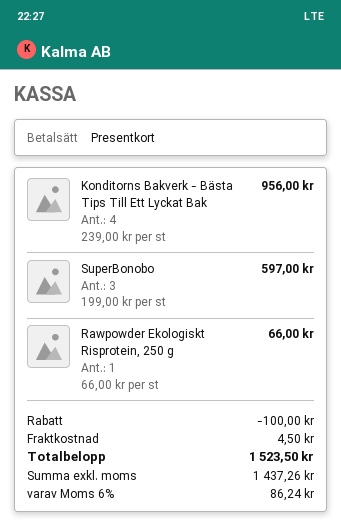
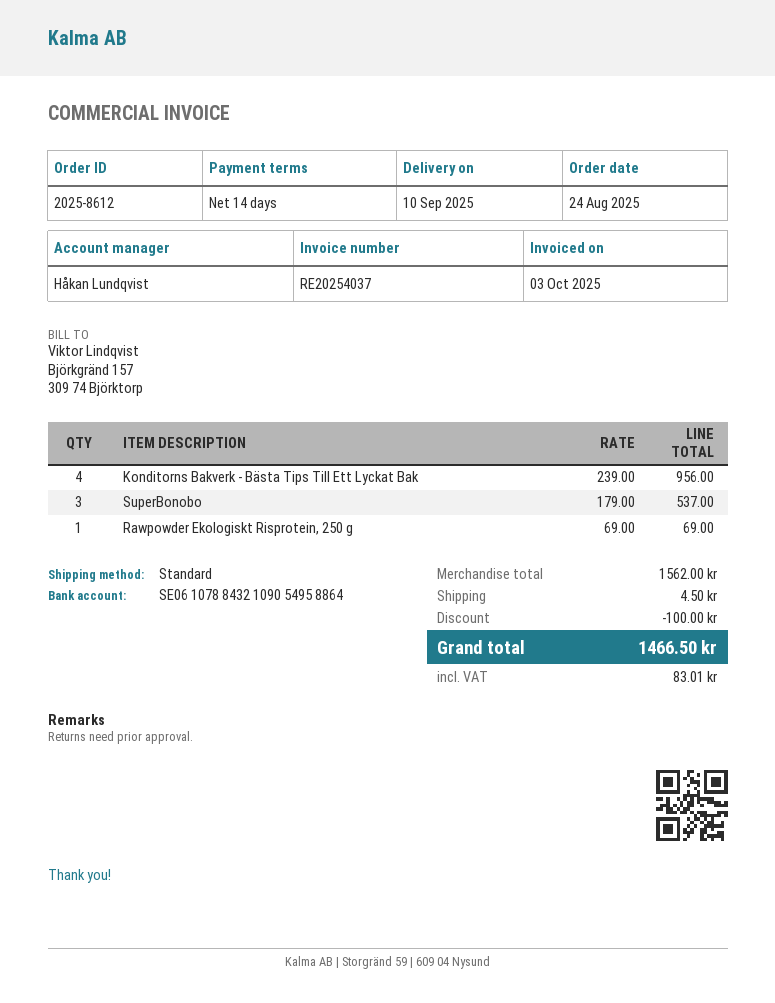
SuperBonobo: 3 x 199.00 = 597.00 -> 3 x 179.00 = 537.00
Rawpowder Ekologiskt Risprotein, 250 g: 1 x 66.00 = 66.00 -> 1 x 69.00 = 69.00
tax: 86.24 -> 83.01
total: 1523.50 -> 1466.50

